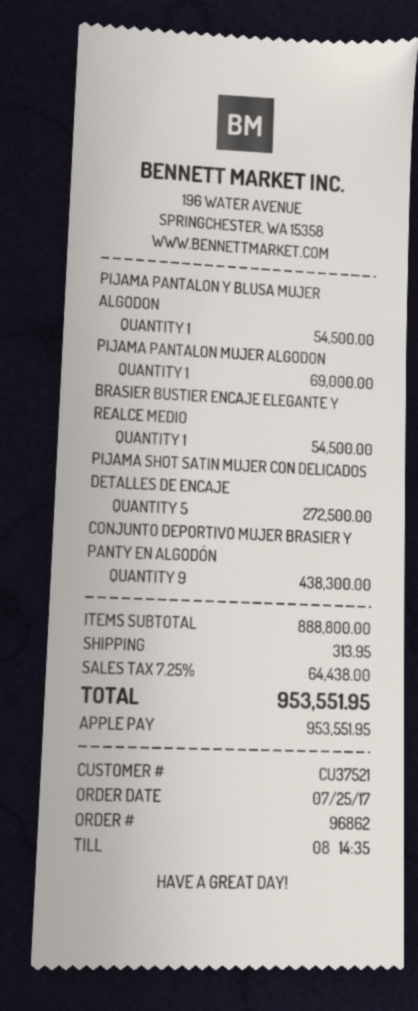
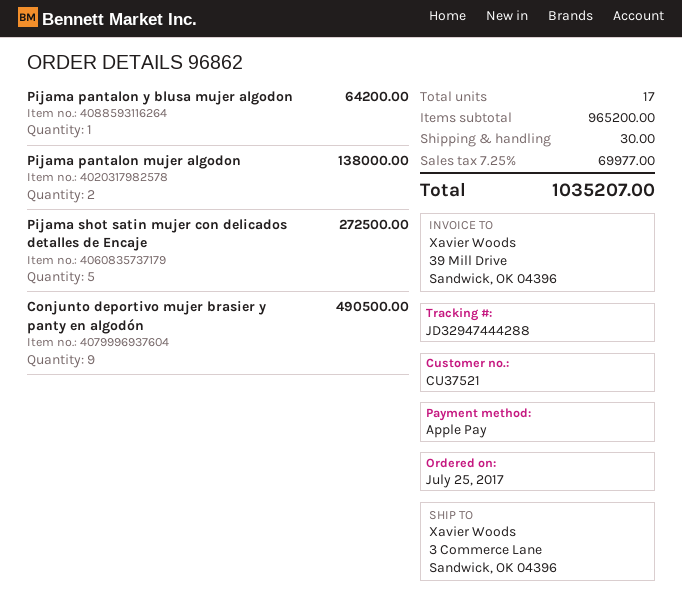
PIJAMA PANTALON Y BLUSA MUJER ALGODON: 1 for 54500.00 -> 1 for 64200.00
PIJAMA PANTALON MUJER ALGODON: 1 for 69000.00 -> 2 for 138000.00
BRASIER BUSTIER ENCAJE ELEGANTE Y REALCE MEDIO: 1 for 54500.00 -> none
CONJUNTO DEPORTIVO MUJER BRASIER Y PANTY EN ALGODÓN: 9 for 438300.00 -> 9 for 490500.00
subtotal: 888800.00 -> 965200.00
shipping: 313.95 -> 30.00
tax: 7.25% = 64438.00 -> 7.25% = 69977.00
total: 953551.95 -> 1035207.00

